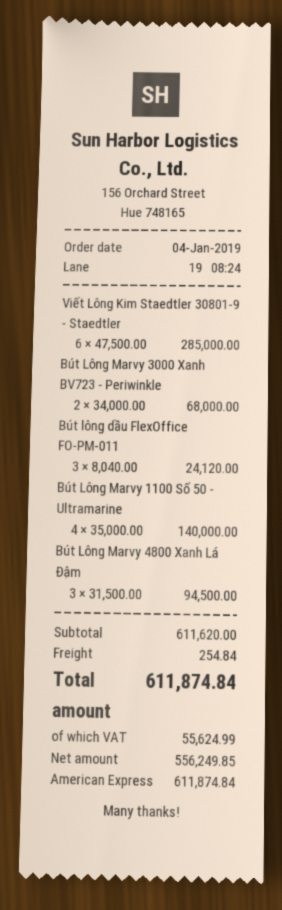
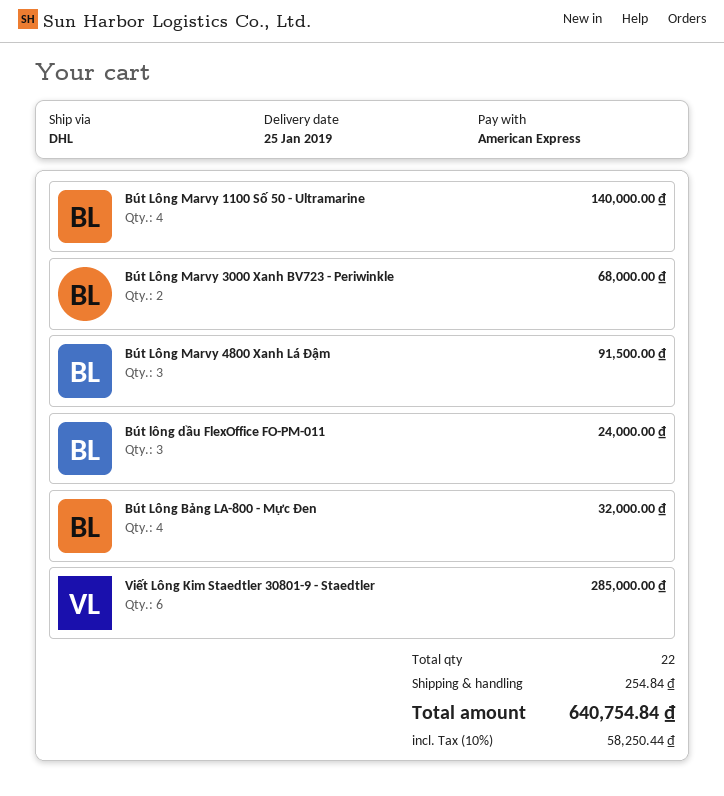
Bút lông dầu FlexOffice FO-PM-011: 3 for 24120.00 -> 3 for 24000.00
Bút Lông Marvy 4800 Xanh Lá Đậm: 3 for 94500.00 -> 3 for 91500.00
Bút Lông Bảng LA-800 - Mực Đen: none -> 4 for 32000.00
tax: 55624.99 -> 58250.44
total: 611874.84 -> 640754.84

